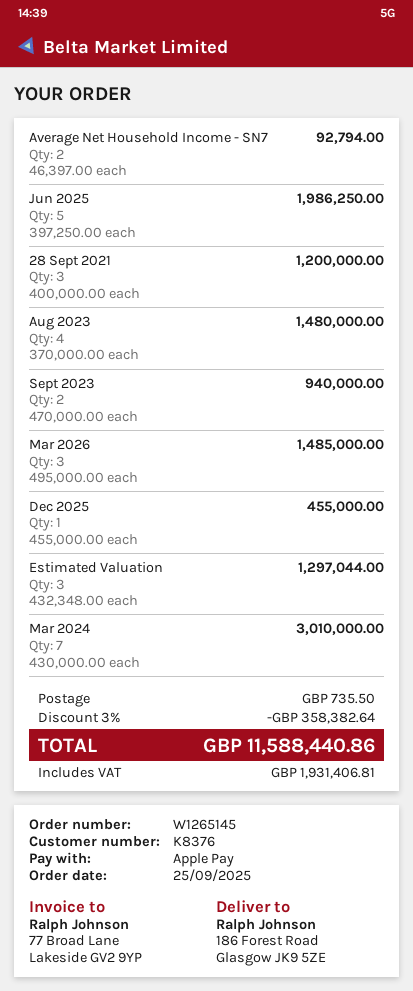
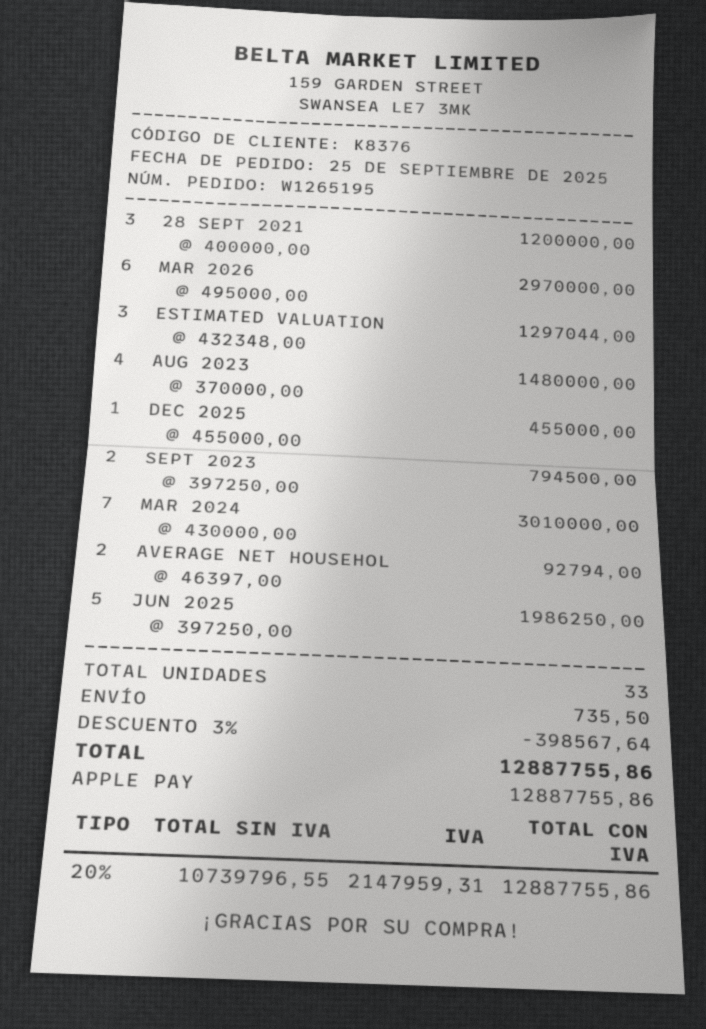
order number: W1265145 -> W1265195
Sept 2023: 2 x 470000.00 = 940000.00 -> 2 x 397250.00 = 794500.00
Mar 2026: 3 x 495000.00 = 1485000.00 -> 6 x 495000.00 = 2970000.00
discount: 3% = 358382.64 -> 3% = 398567.64
tax: 1931406.81 -> 2147959.31
total: 11588440.86 -> 12887755.86

